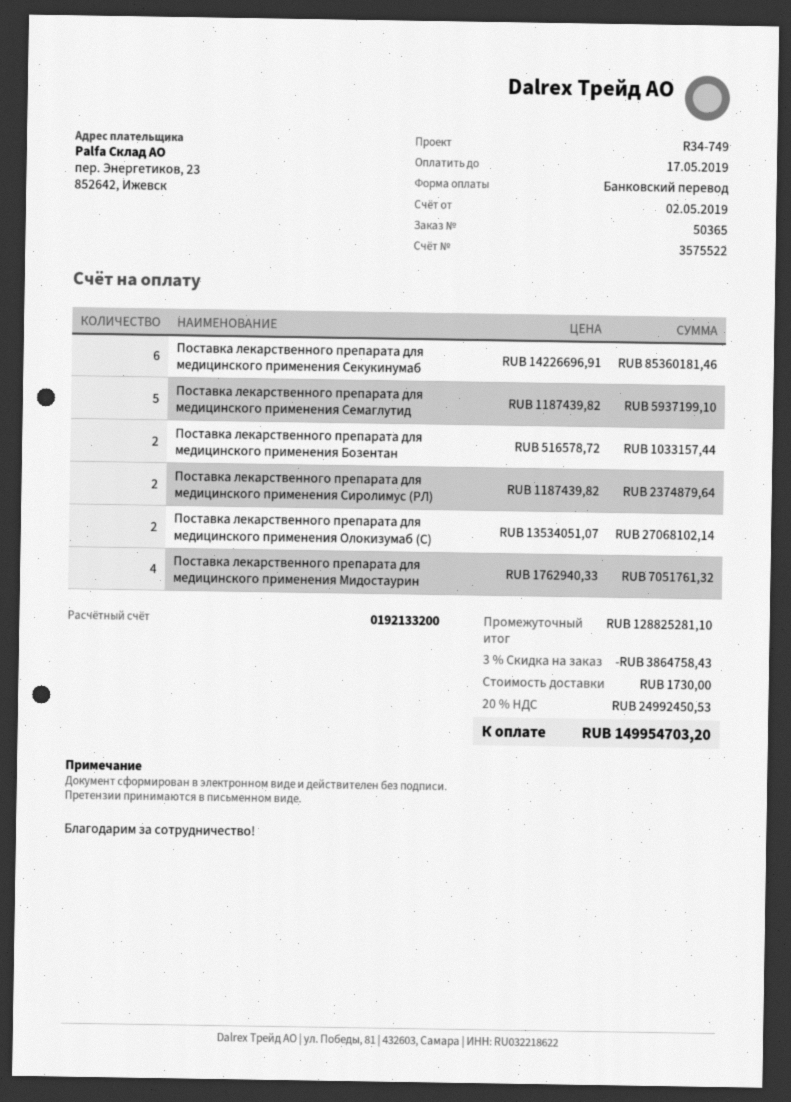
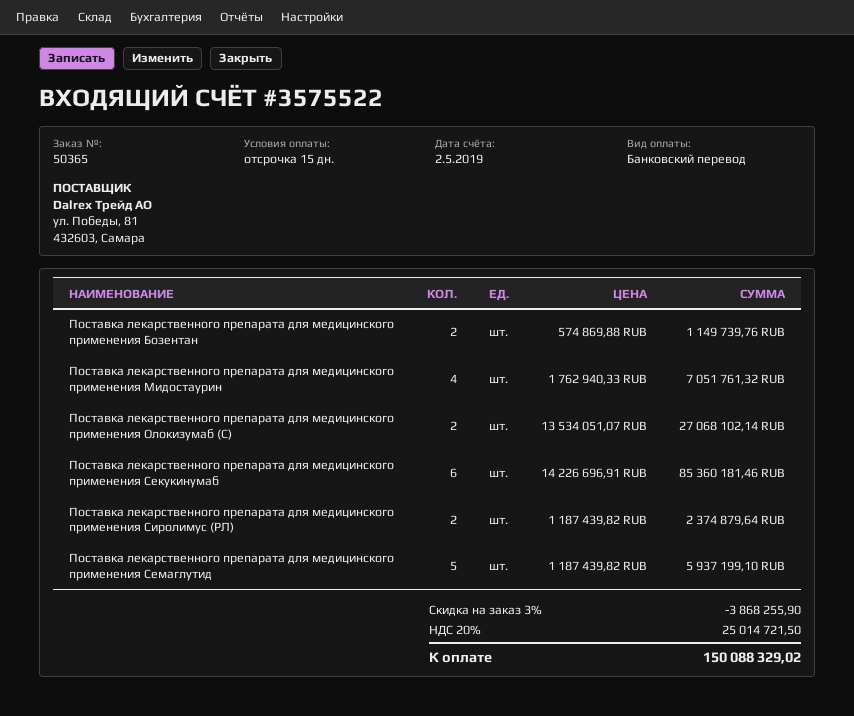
Поставка лекарственного препарата для медицинского применения Бозентан: 2 x 516578.72 = 1033157.44 -> 2 x 574869.88 = 1149739.76
discount: 3% = 3864758.43 -> 3% = 3868255.90
shipping: 1730.00 -> none
tax: 20% = 24992450.53 -> 20% = 25014721.50
total: 149954703.20 -> 150088329.02

